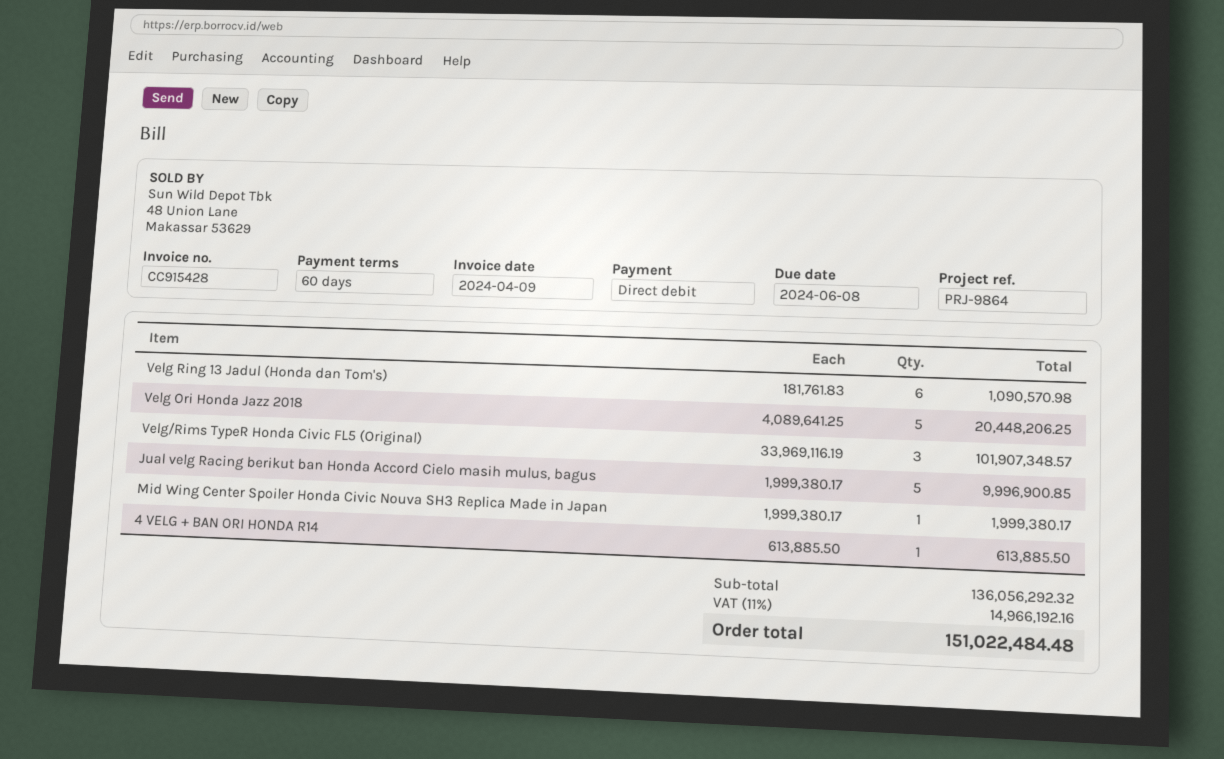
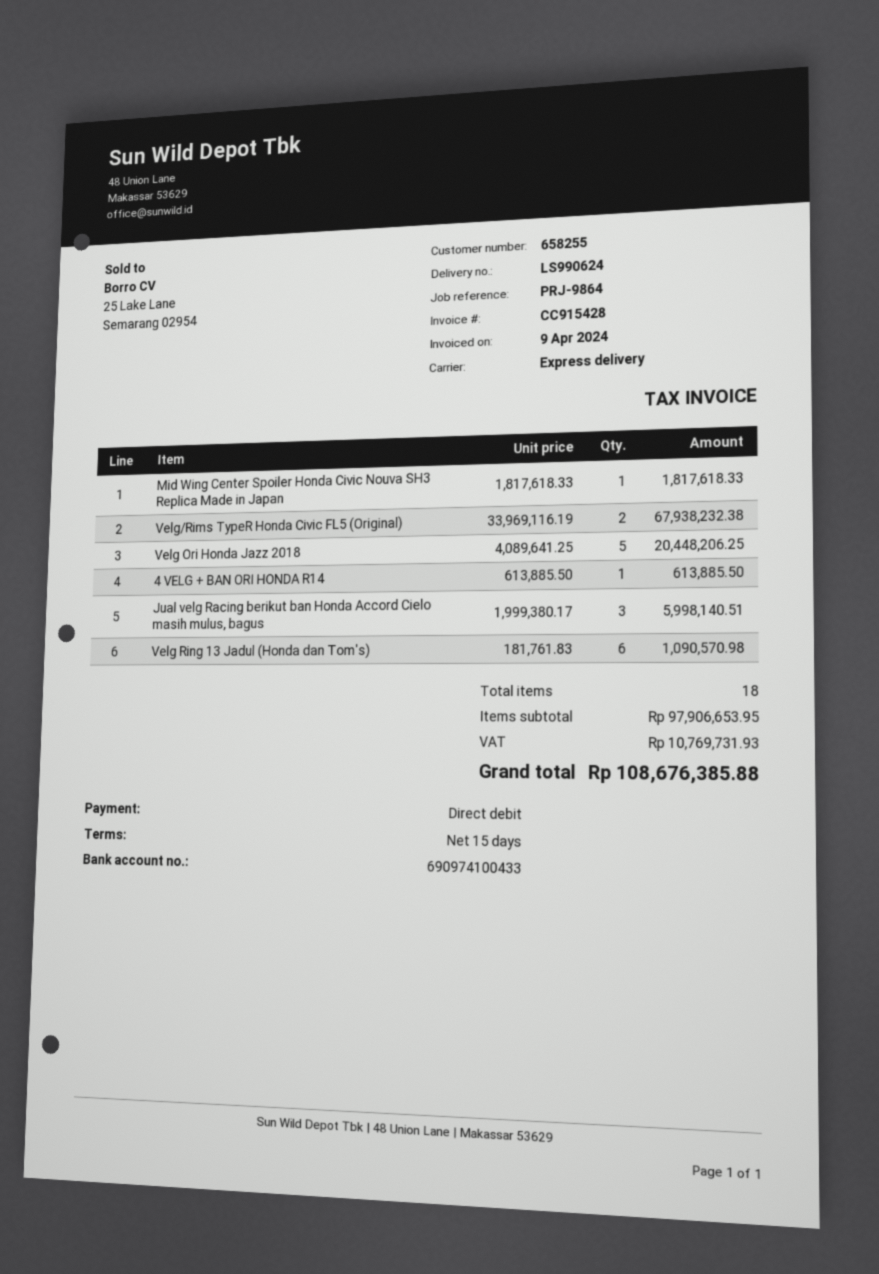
payment terms: 60 days -> 15 days
Velg/Rims TypeR Honda Civic FL5 (Original): 3 x 33969116.19 = 101907348.57 -> 2 x 33969116.19 = 67938232.38
Jual velg Racing berikut ban Honda Accord Cielo masih mulus, bagus: 5 x 1999380.17 = 9996900.85 -> 3 x 1999380.17 = 5998140.51
Mid Wing Center Spoiler Honda Civic Nouva SH3 Replica Made in Japan: 1 x 1999380.17 = 1999380.17 -> 1 x 1817618.33 = 1817618.33
subtotal: 136056292.32 -> 97906653.95
tax: 14966192.16 -> 10769731.93
total: 151022484.48 -> 108676385.88

